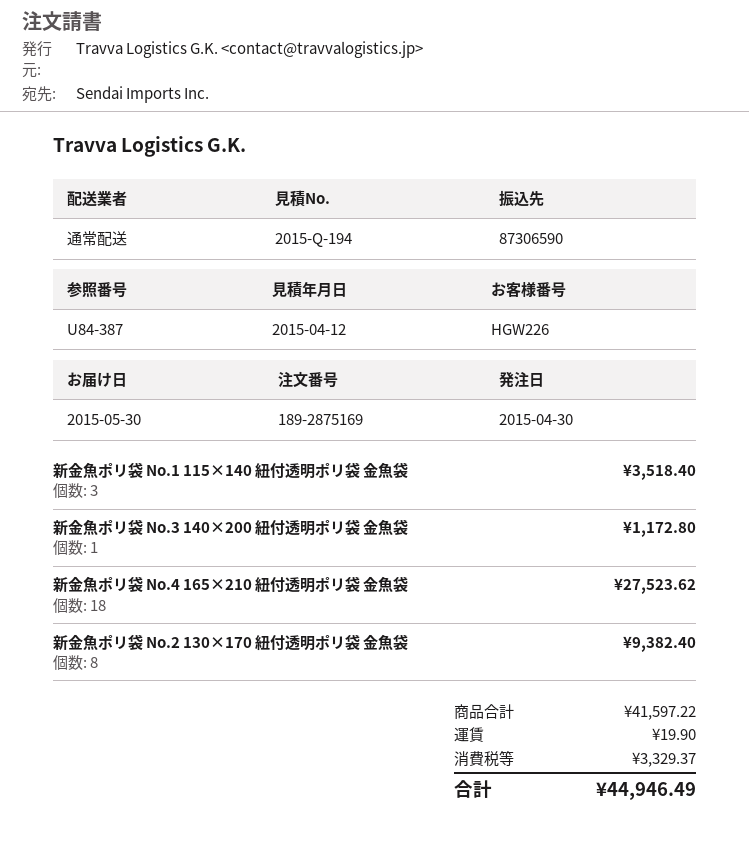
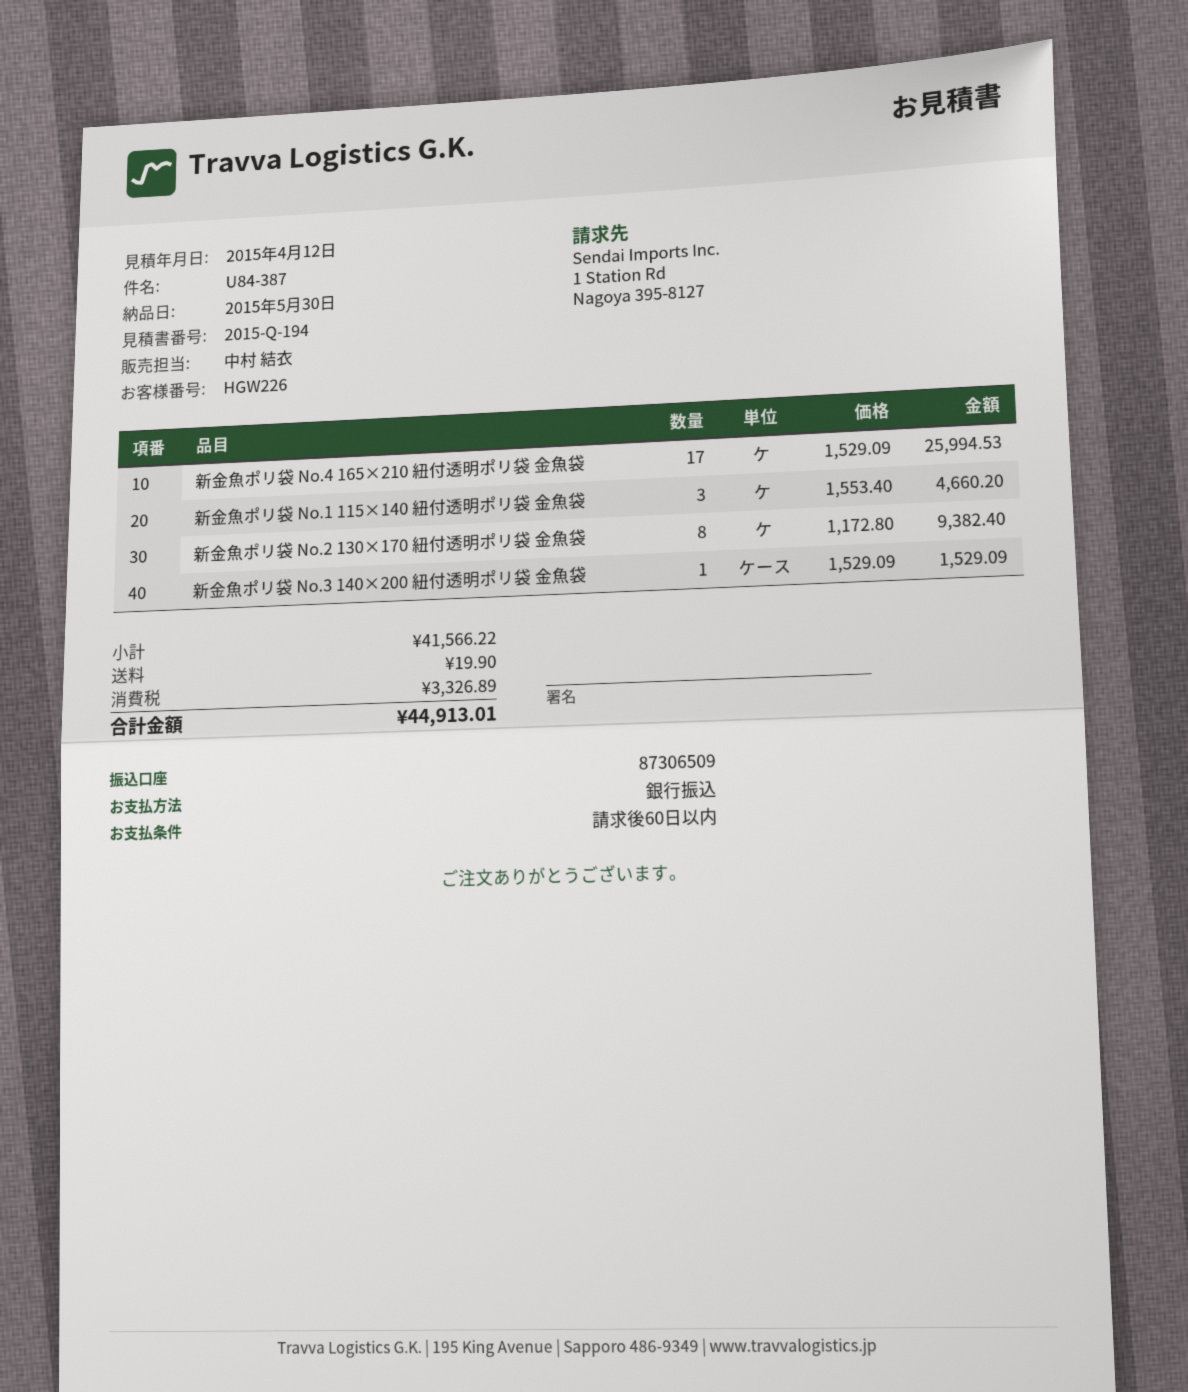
bank account: 87306590 -> 87306509
新金魚ポリ袋 No.1 115×140 紐付透明ポリ袋 金魚袋: 3 for 3518.40 -> 3 for 4660.20
新金魚ポリ袋 No.3 140×200 紐付透明ポリ袋 金魚袋: 1 for 1172.80 -> 1 for 1529.09
新金魚ポリ袋 No.4 165×210 紐付透明ポリ袋 金魚袋: 18 for 27523.62 -> 17 for 25994.53
subtotal: 41597.22 -> 41566.22
tax: 3329.37 -> 3326.89
total: 44946.49 -> 44913.01

